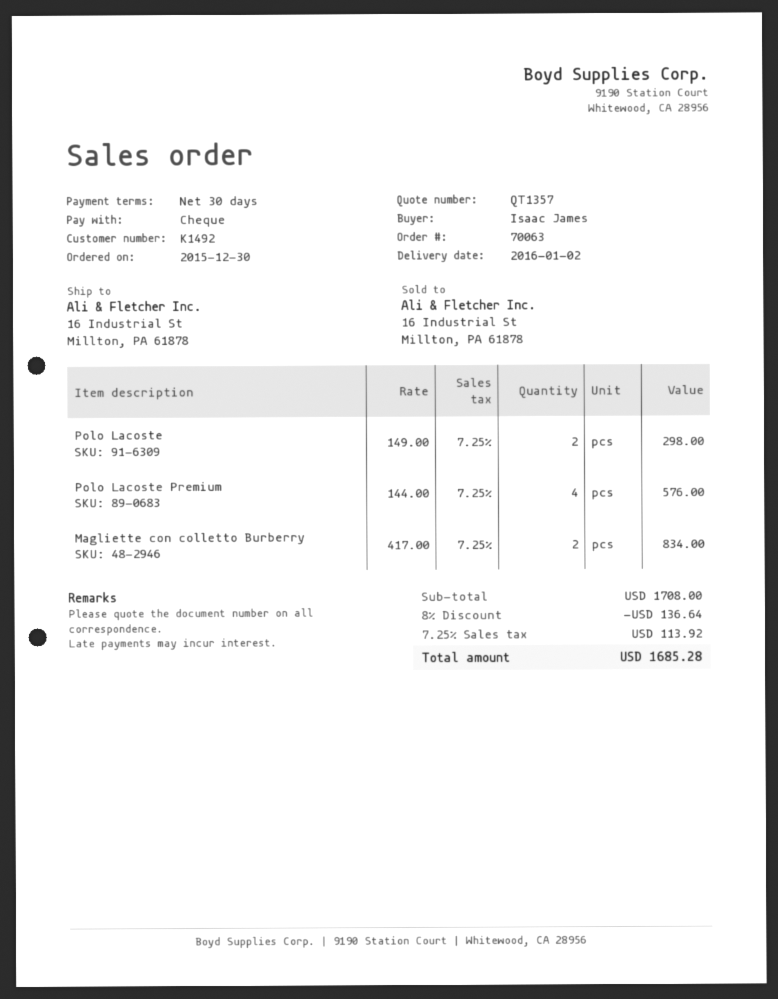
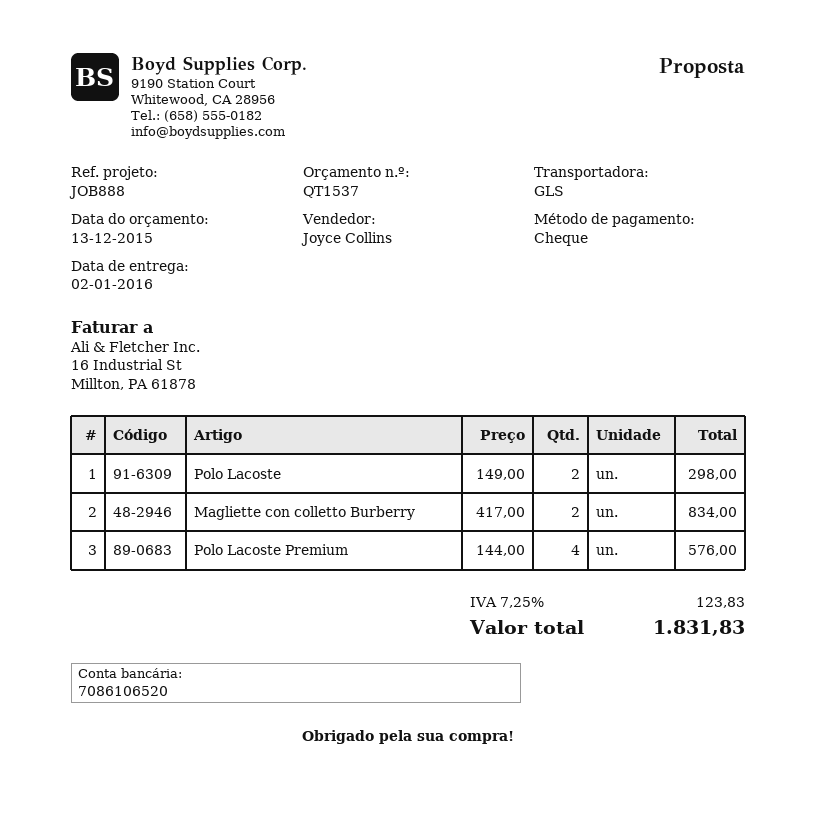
quote number: QT1357 -> QT1537
discount: 8% = 136.64 -> none
tax: 7.25% = 113.92 -> 7.25% = 123.83
total: 1685.28 -> 1831.83

